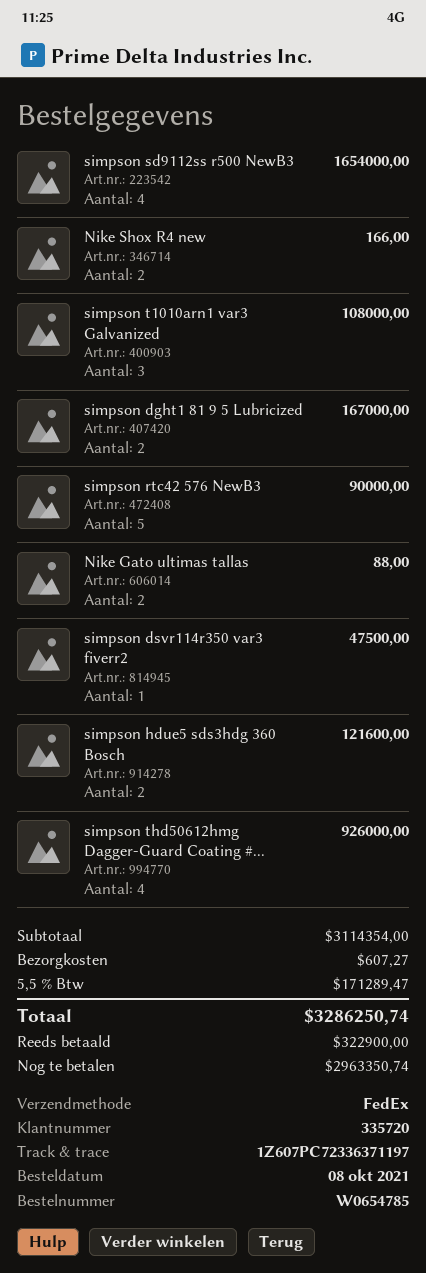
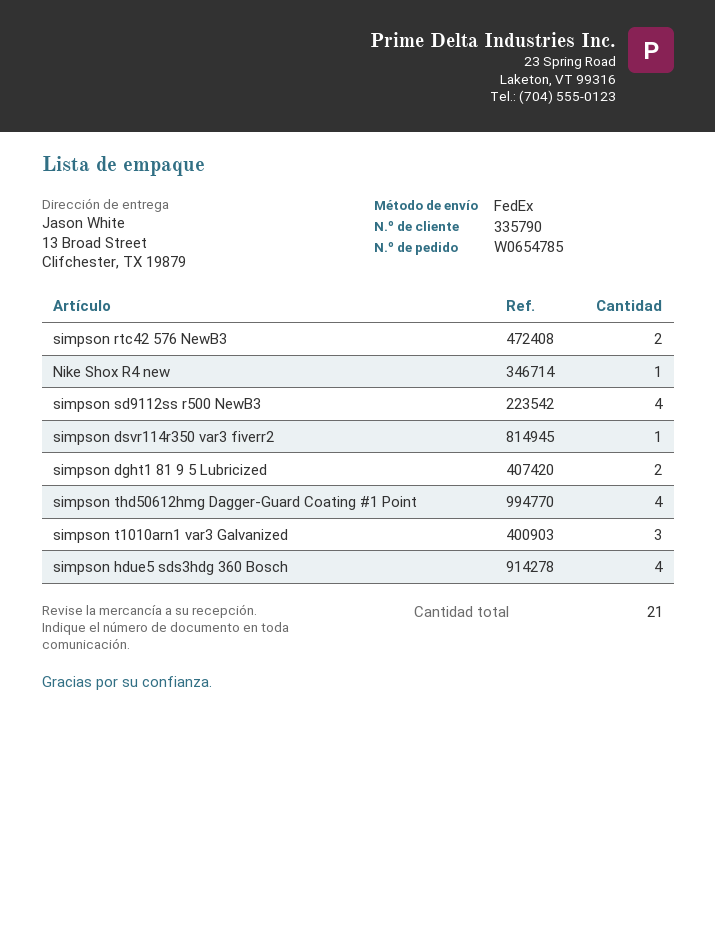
customer number: 335720 -> 335790
Nike Shox R4 new: 2 -> 1
simpson rtc42 576 NewB3: 5 -> 2
Nike Gato ultimas tallas: 2 -> none
simpson hdue5 sds3hdg 360 Bosch: 2 -> 4

